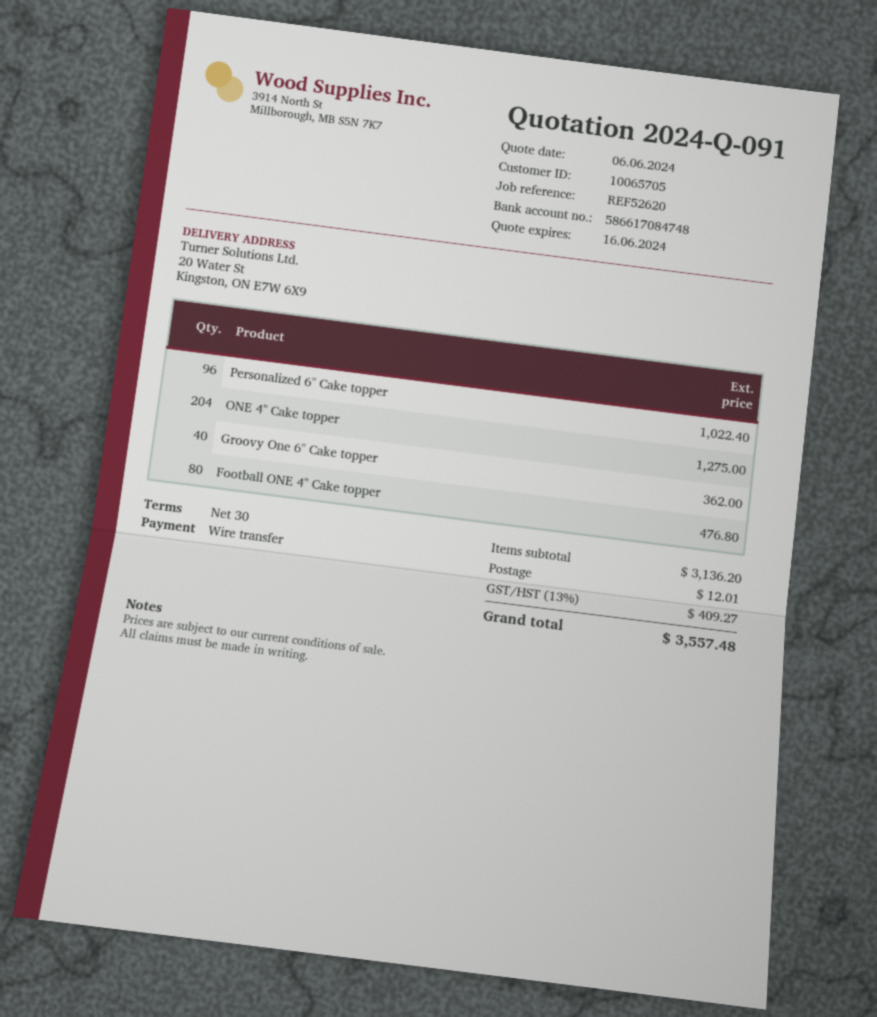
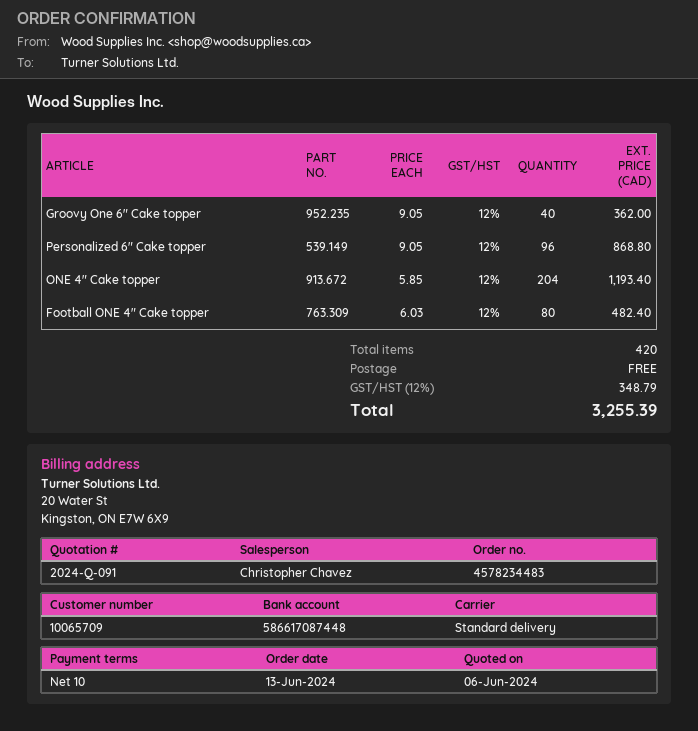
payment terms: 30 days -> 10 days
customer number: 10065705 -> 10065709
bank account: 586617084748 -> 586617087448
Personalized 6" Cake topper: 96 for 1022.40 -> 96 for 868.80
ONE 4" Cake topper: 204 for 1275.00 -> 204 for 1193.40
Football ONE 4" Cake topper: 80 for 476.80 -> 80 for 482.40
shipping: 12.01 -> 0.00
tax: 13% = 409.27 -> 12% = 348.79
total: 3557.48 -> 3255.39

